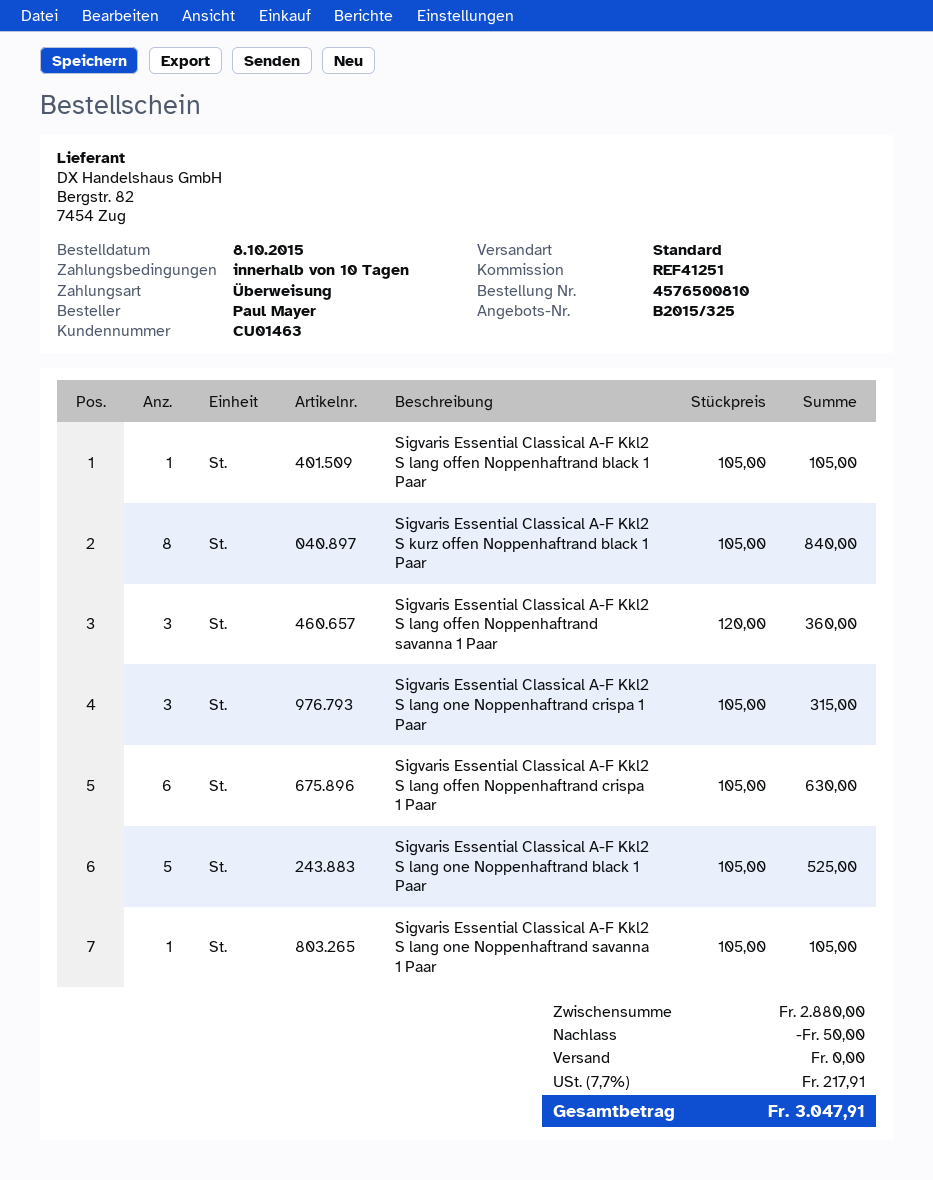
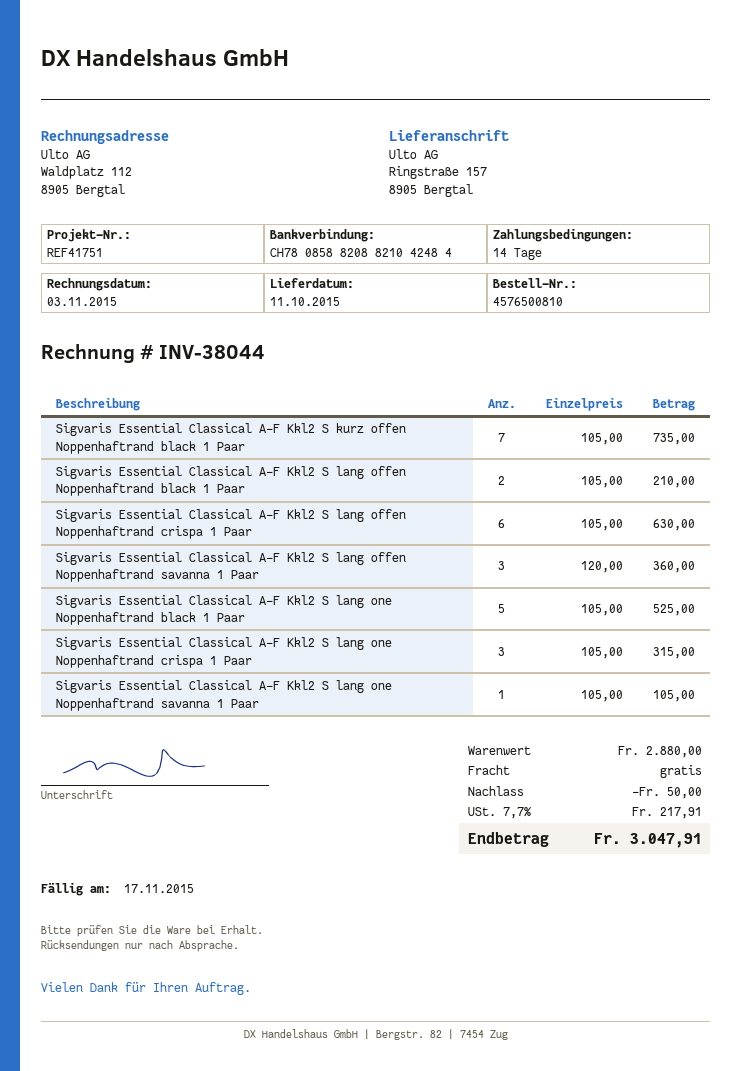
payment terms: 10 days -> 14 days
reference: REF41251 -> REF41751
Sigvaris Essential Classical A-F Kkl2 S lang offen Noppenhaftrand black 1 Paar: 1 x 105.00 = 105.00 -> 2 x 105.00 = 210.00
Sigvaris Essential Classical A-F Kkl2 S kurz offen Noppenhaftrand black 1 Paar: 8 x 105.00 = 840.00 -> 7 x 105.00 = 735.00

